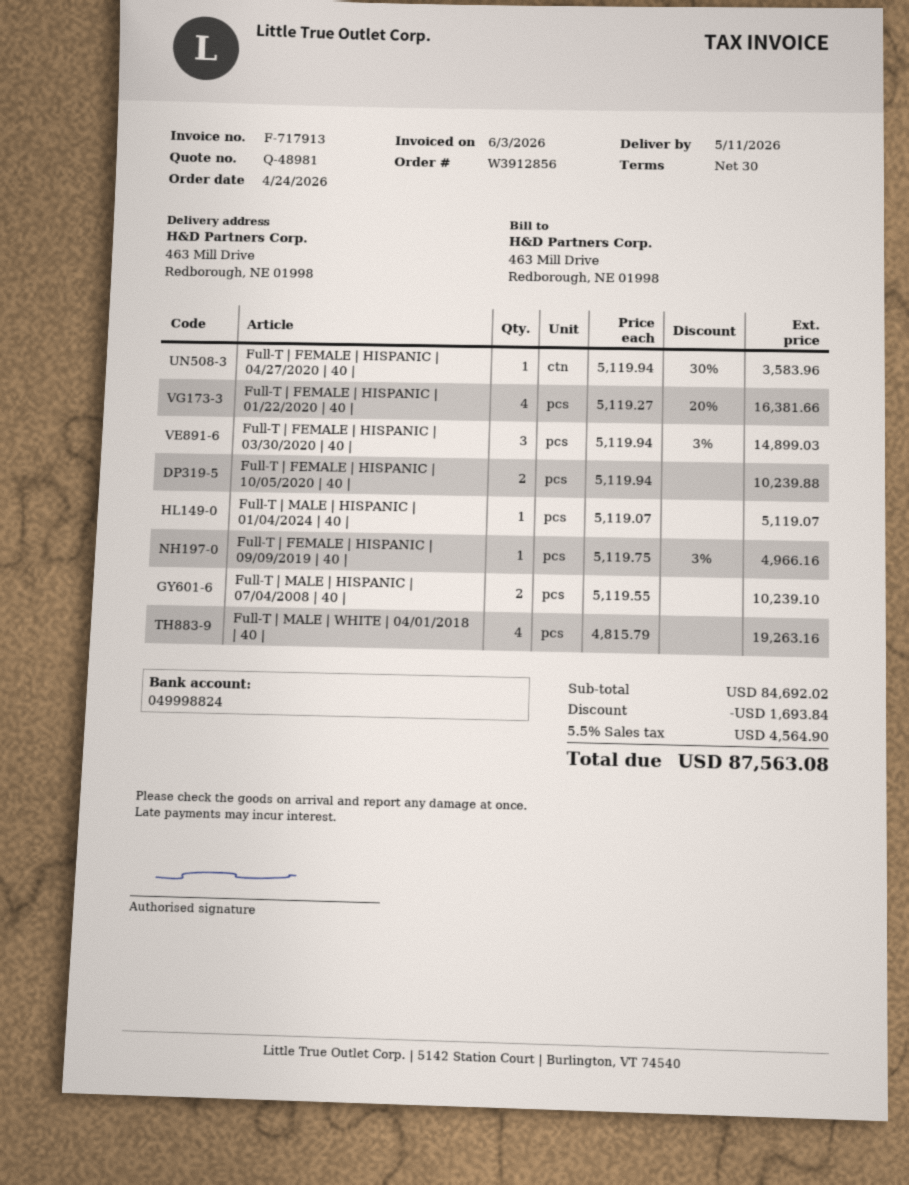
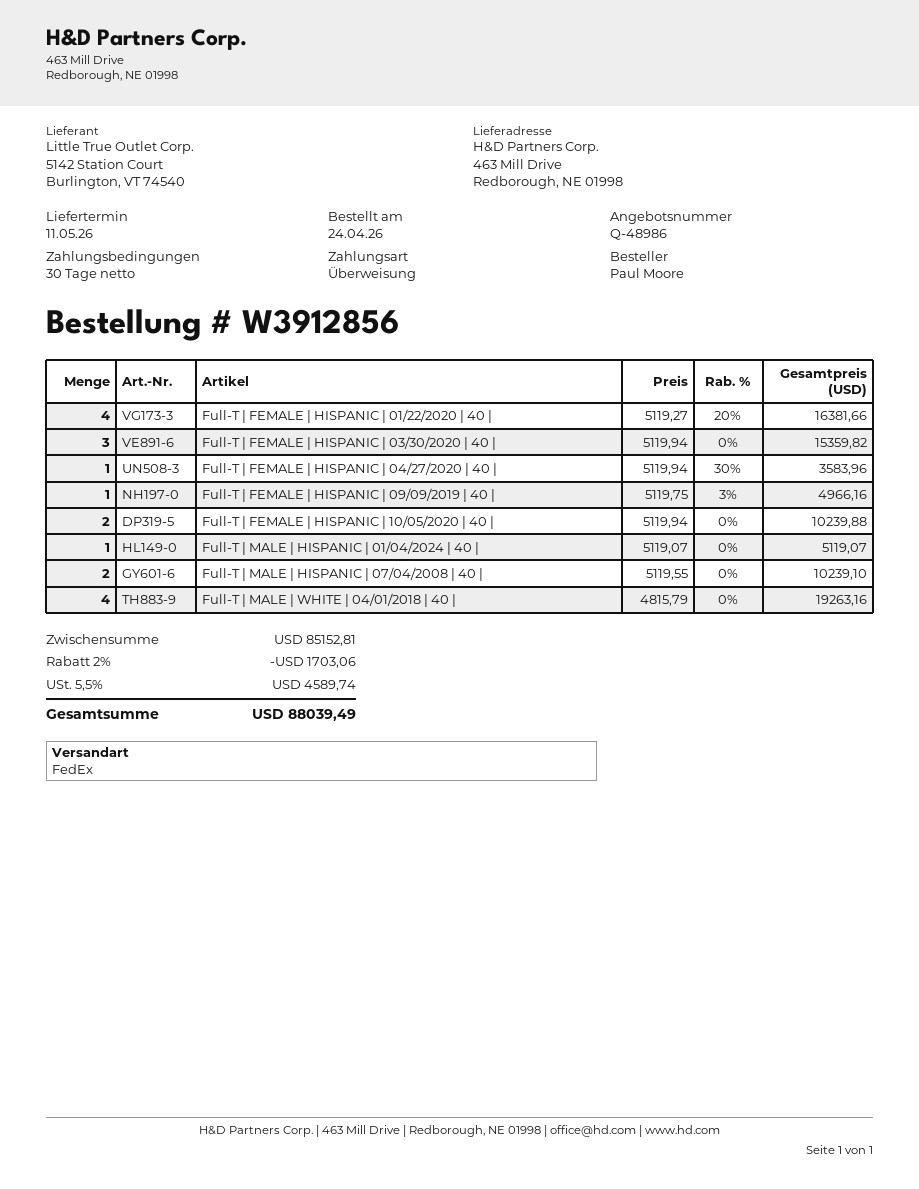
quote number: Q-48981 -> Q-48986
Full-T | FEMALE | HISPANIC | 03/30/2020 | 40 |: 3 x 5119.94 - 3% = 14899.03 -> 3 x 5119.94 = 15359.82
subtotal: 84692.02 -> 85152.81
discount: 1693.84 -> 1703.06
tax: 5.5% = 4564.90 -> 5.5% = 4589.74
total: 87563.08 -> 88039.49

